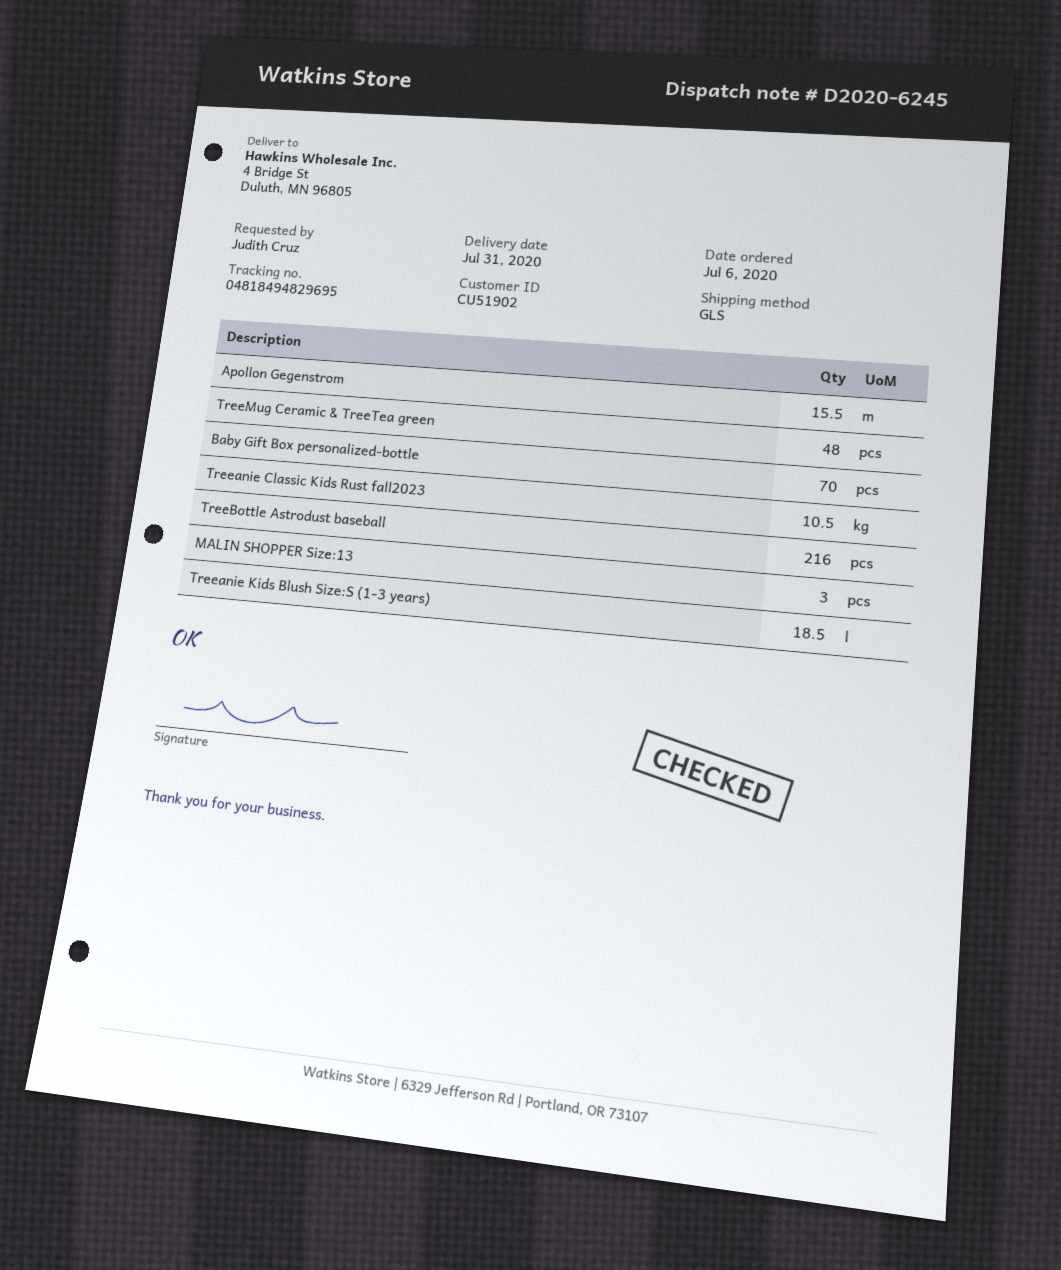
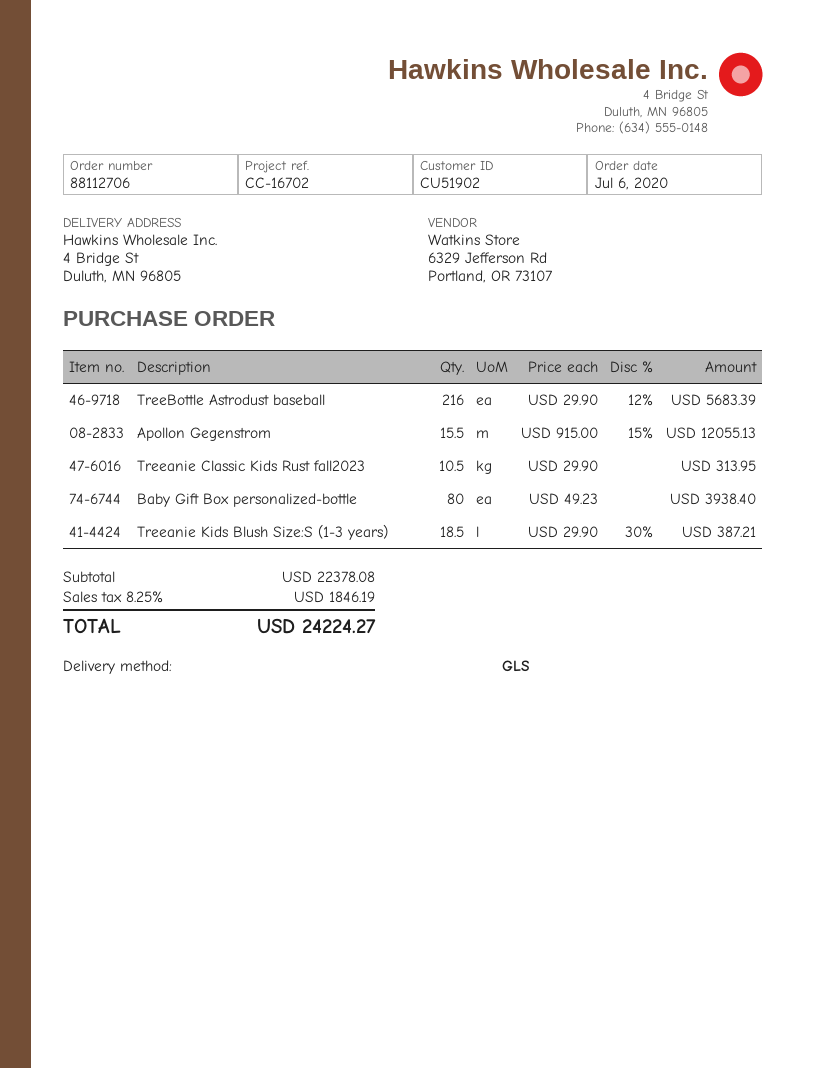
TreeMug Ceramic & TreeTea green: 48 -> none
Baby Gift Box personalized-bottle: 70 -> 80
MALIN SHOPPER Size:13: 3 -> none

